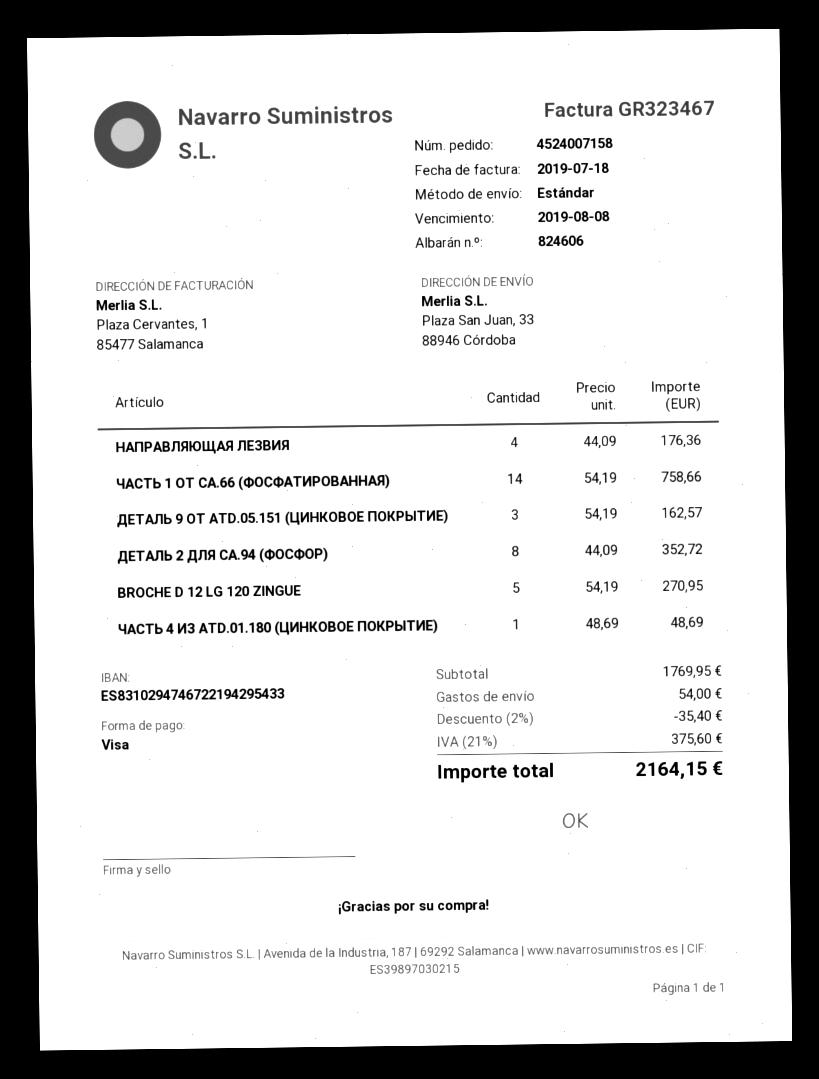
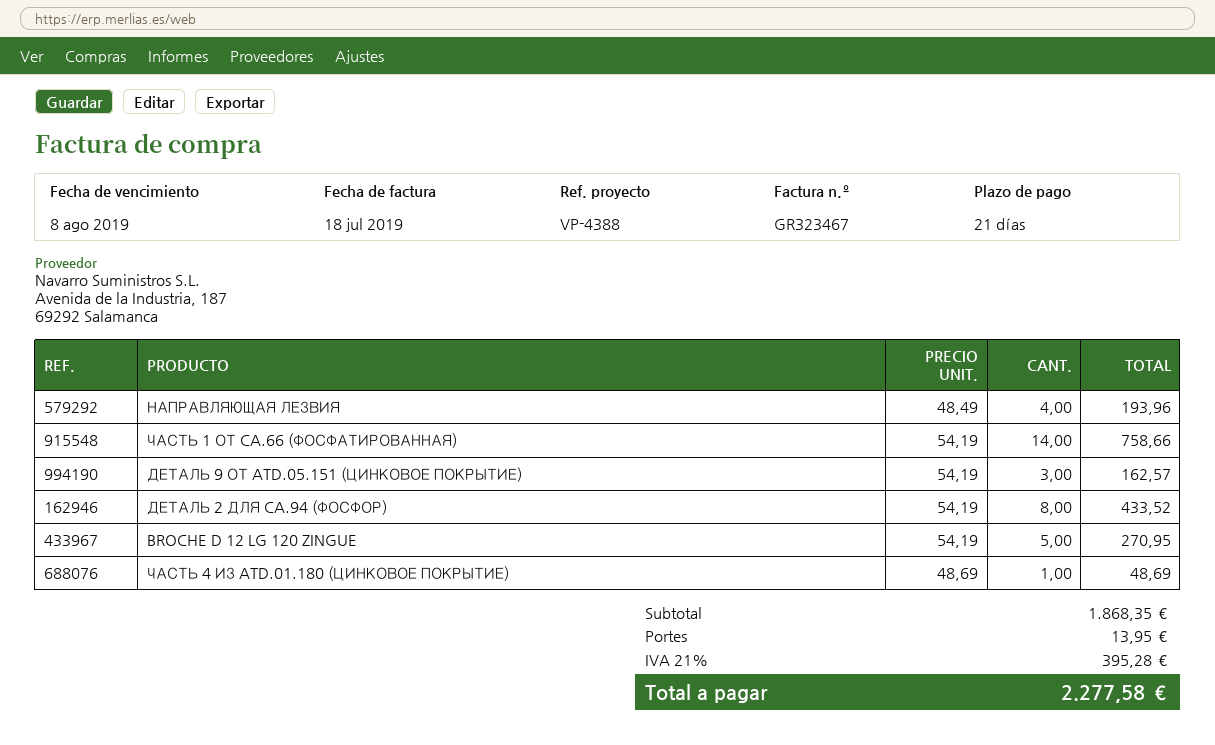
НАПРАВЛЯЮЩАЯ ЛЕЗВИЯ: 4 x 44.09 = 176.36 -> 4 x 48.49 = 193.96
ДЕТАЛЬ 2 ДЛЯ CA.94 (ФОСФОР): 8 x 44.09 = 352.72 -> 8 x 54.19 = 433.52
subtotal: 1769.95 -> 1868.35
discount: 2% = 35.40 -> none
shipping: 54.00 -> 13.95
tax: 21% = 375.60 -> 21% = 395.28
total: 2164.15 -> 2277.58

